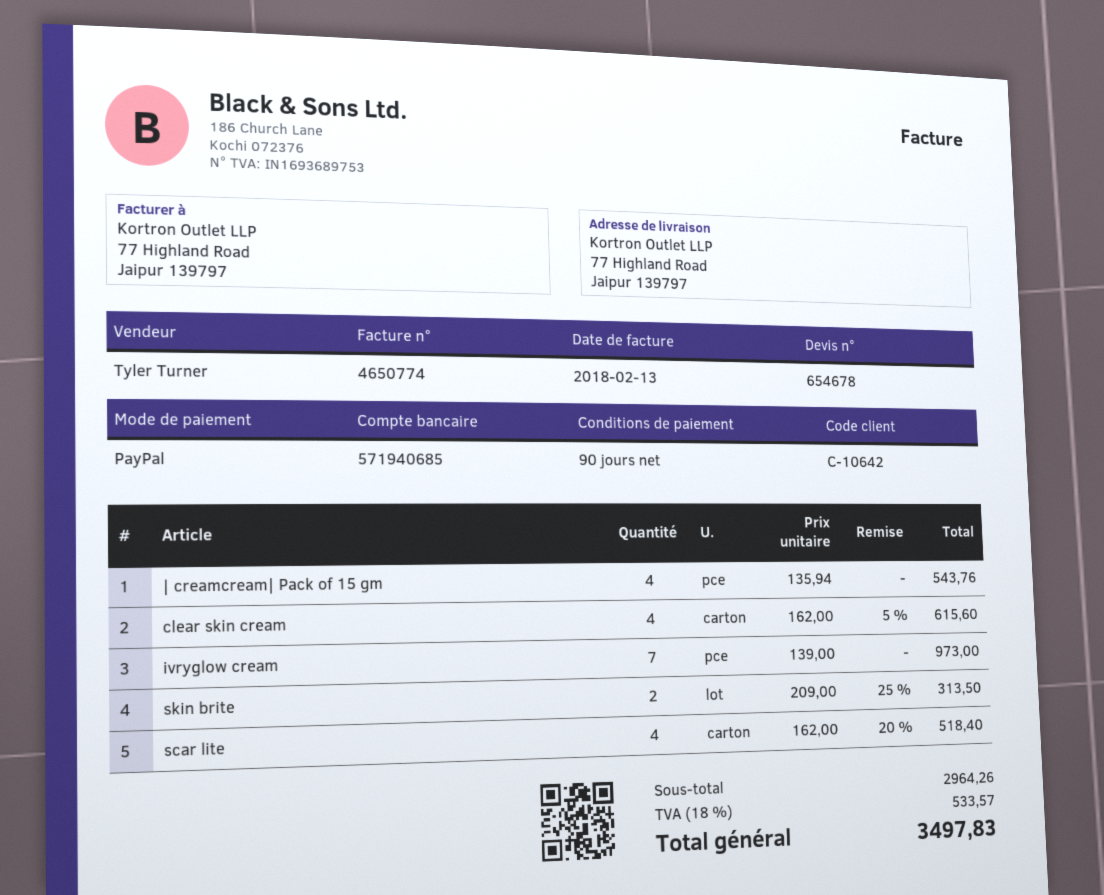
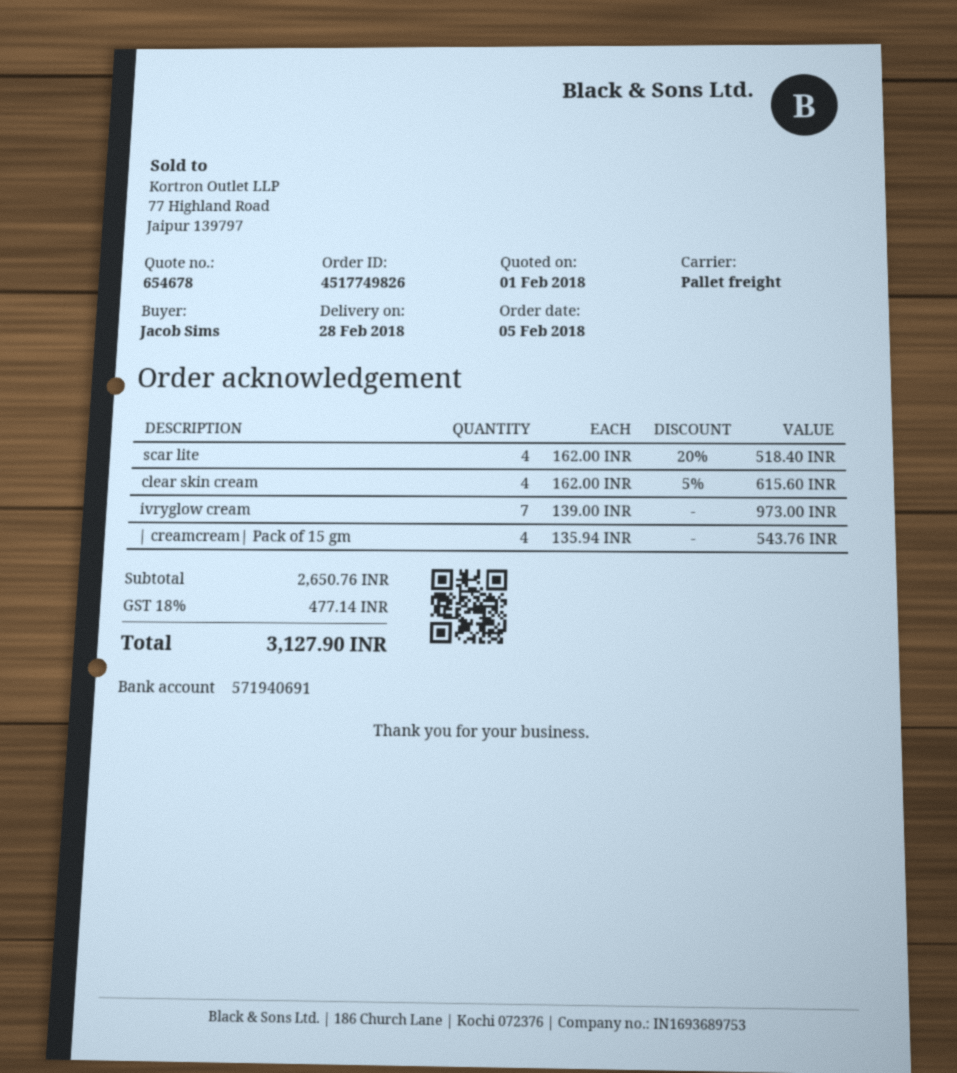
bank account: 571940685 -> 571940691
skin brite: 2 x 209.00 - 25% = 313.50 -> none
subtotal: 2964.26 -> 2650.76
tax: 18% = 533.57 -> 18% = 477.14
total: 3497.83 -> 3127.90

